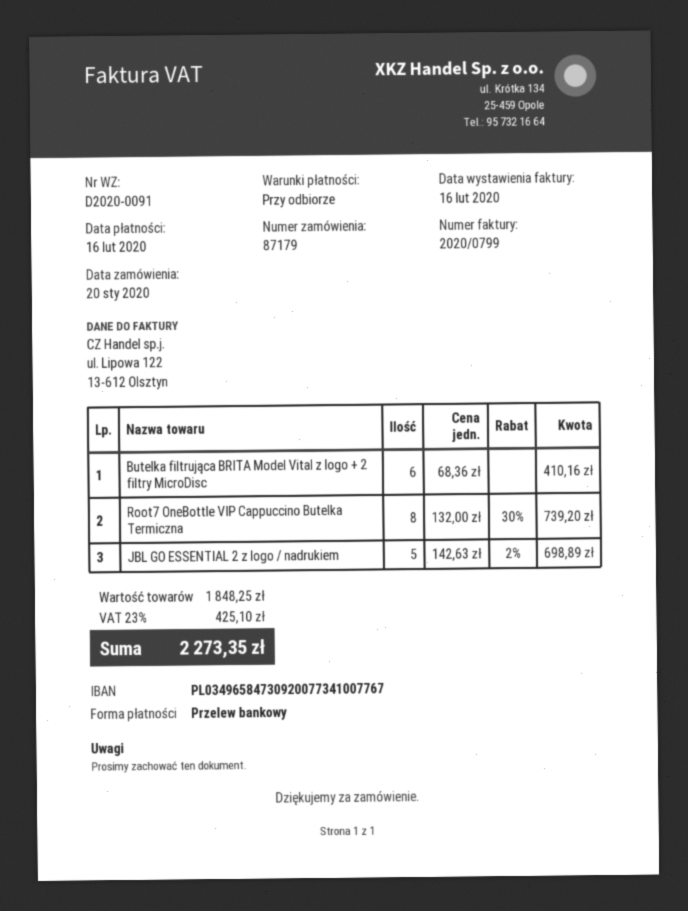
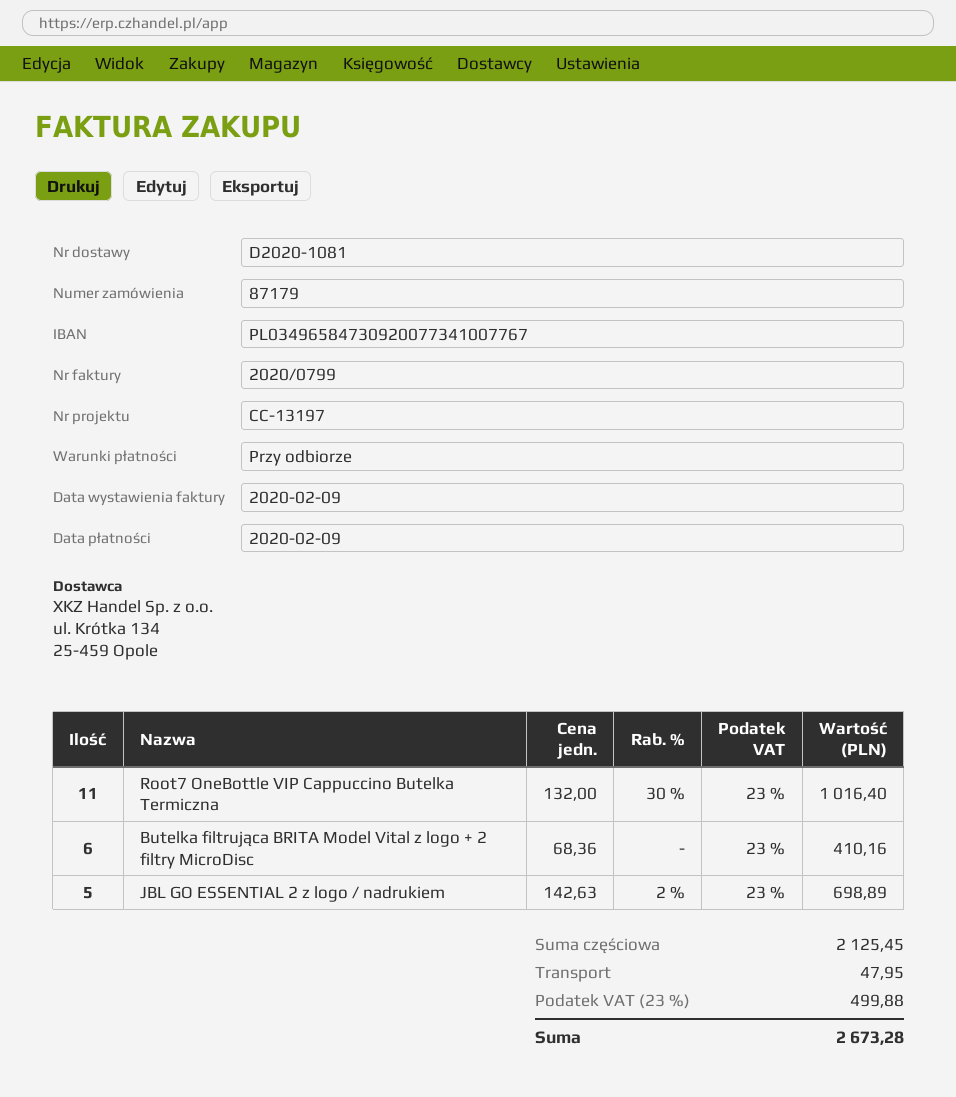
delivery note number: D2020-0091 -> D2020-1081
invoice date: 2020-02-16 -> 2020-02-09
due date: 2020-02-16 -> 2020-02-09
Root7 OneBottle VIP Cappuccino Butelka Termiczna: 8 x 132.00 - 30% = 739.20 -> 11 x 132.00 - 30% = 1016.40
subtotal: 1848.25 -> 2125.45
shipping: none -> 47.95
tax: 23% = 425.10 -> 23% = 499.88
total: 2273.35 -> 2673.28

